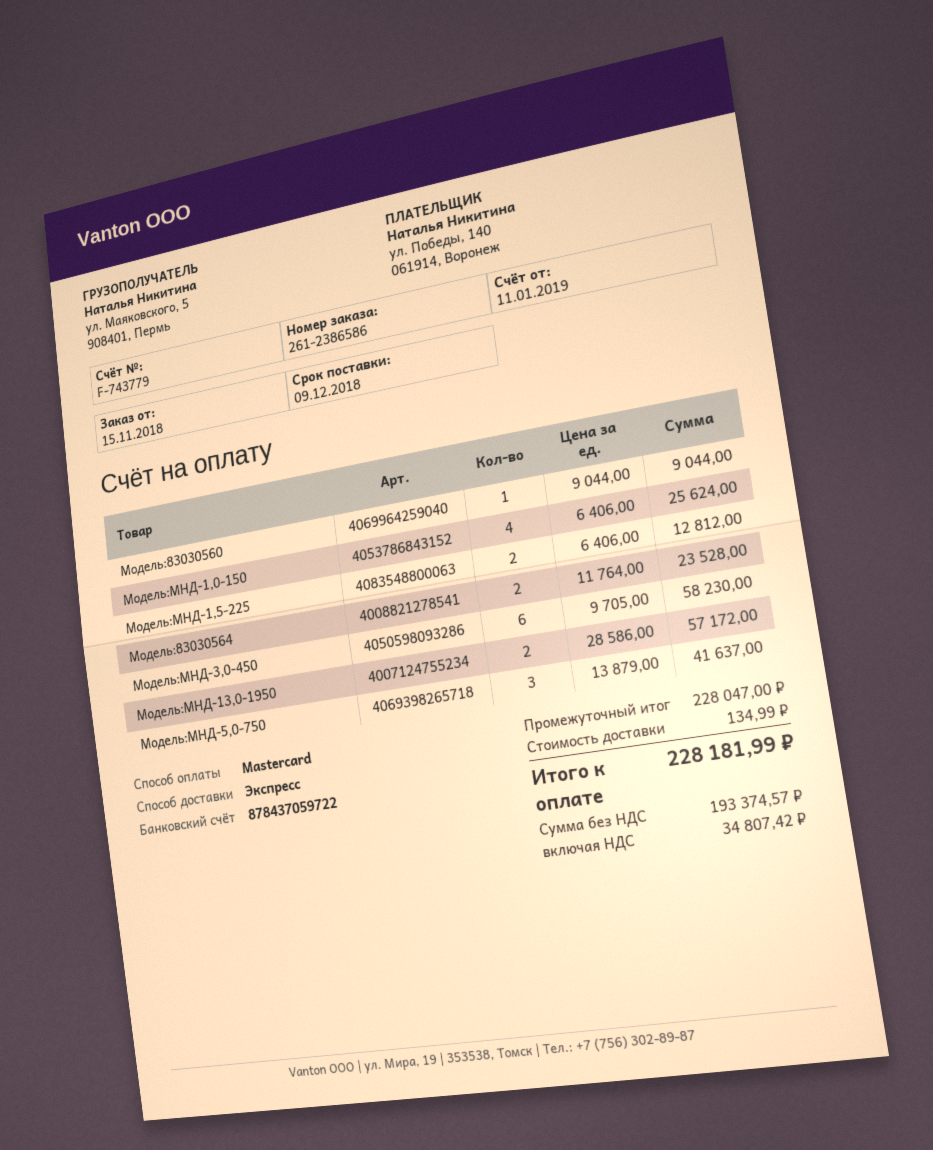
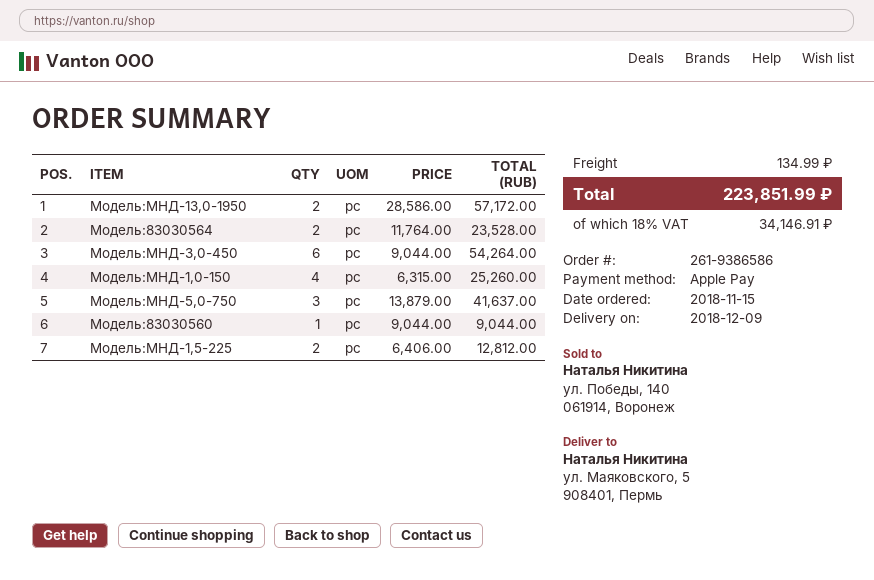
order number: 261-2386586 -> 261-9386586
payment method: Mastercard -> Apple Pay
Модель:МНД-1,0-150: 4 x 6406.00 = 25624.00 -> 4 x 6315.00 = 25260.00
Модель:МНД-3,0-450: 6 x 9705.00 = 58230.00 -> 6 x 9044.00 = 54264.00
tax: 34807.42 -> 34146.91
total: 228181.99 -> 223851.99

